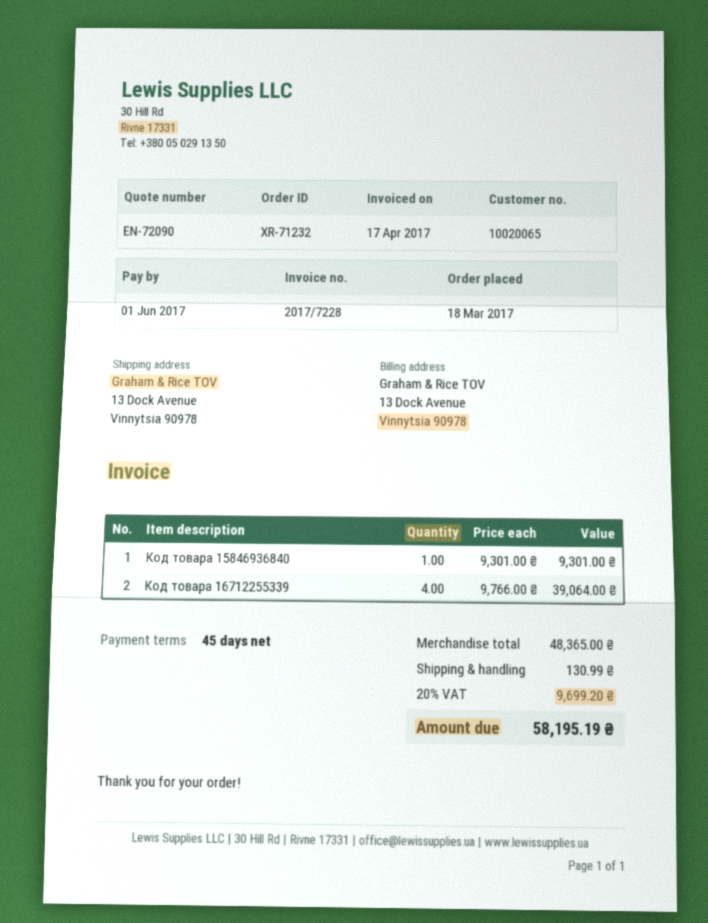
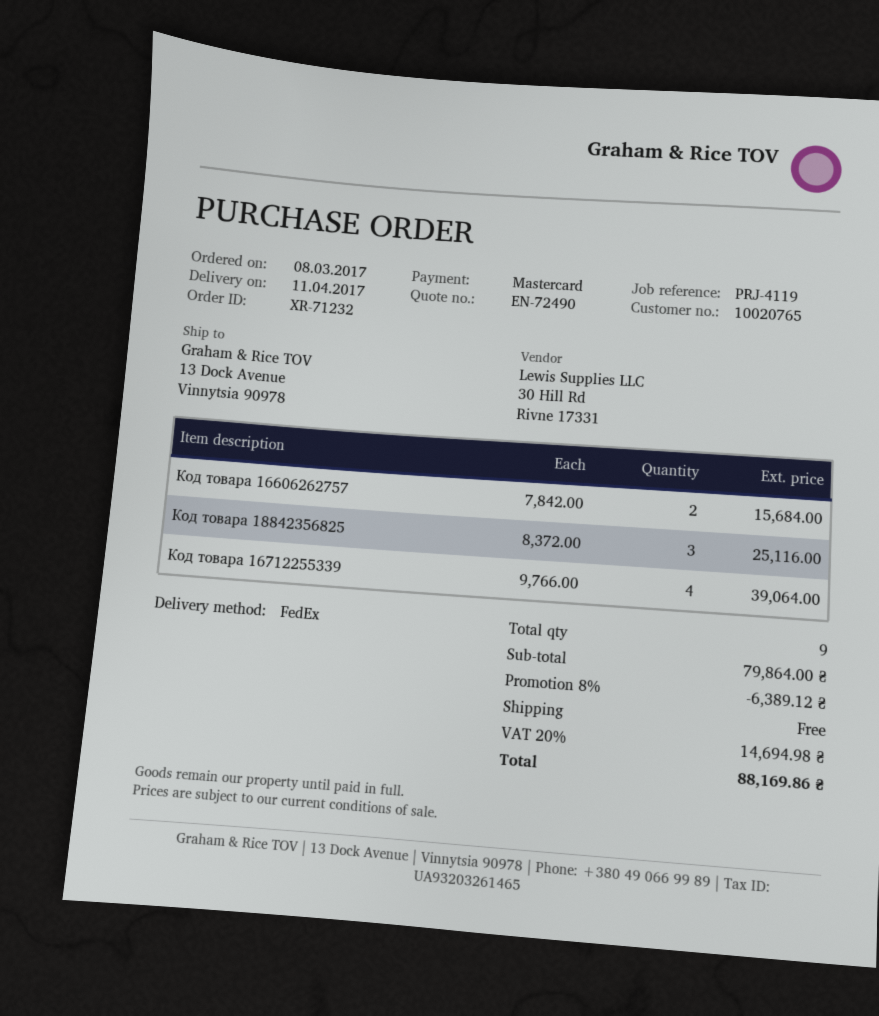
quote number: EN-72090 -> EN-72490
order date: 2017-03-18 -> 2017-03-08
customer number: 10020065 -> 10020765
Код товара 15846936840: 1 x 9301.00 = 9301.00 -> none
Код товара 16606262757: none -> 2 x 7842.00 = 15684.00
Код товара 18842356825: none -> 3 x 8372.00 = 25116.00
subtotal: 48365.00 -> 79864.00
discount: none -> 8% = 6389.12
shipping: 130.99 -> 0.00
tax: 20% = 9699.20 -> 20% = 14694.98
total: 58195.19 -> 88169.86

